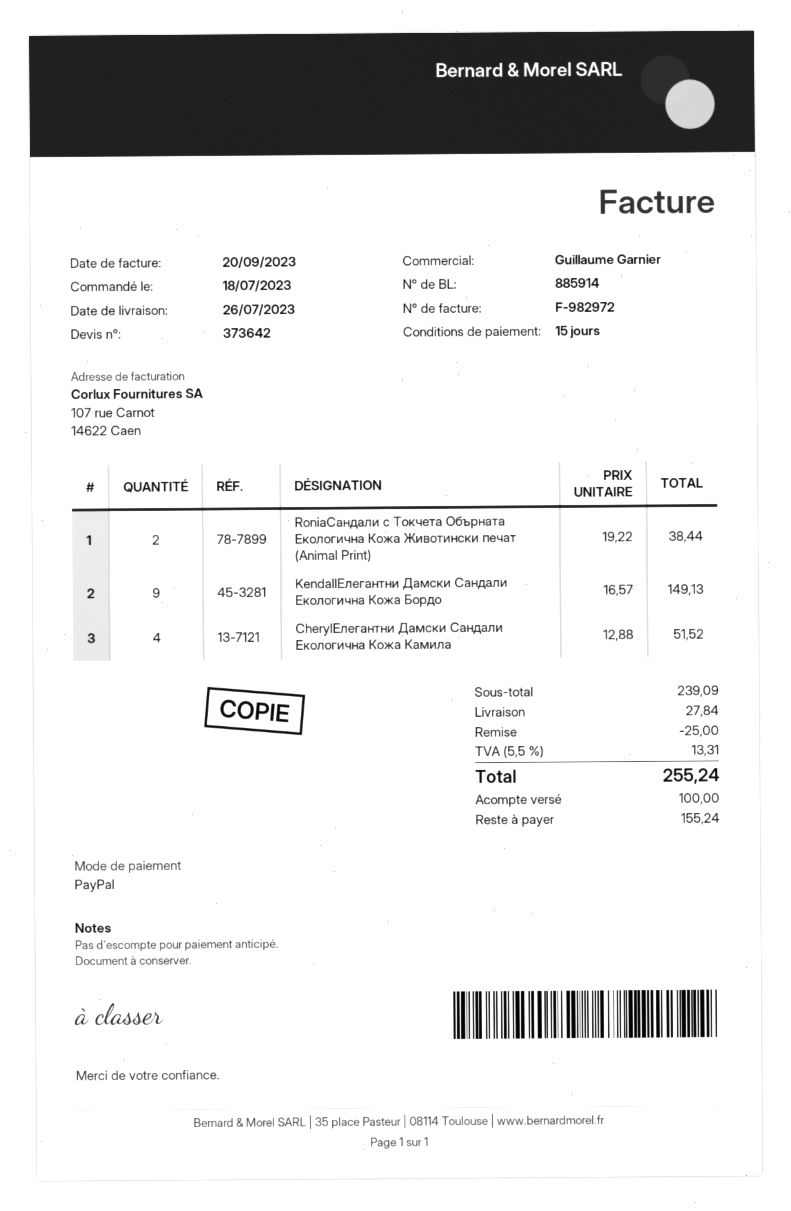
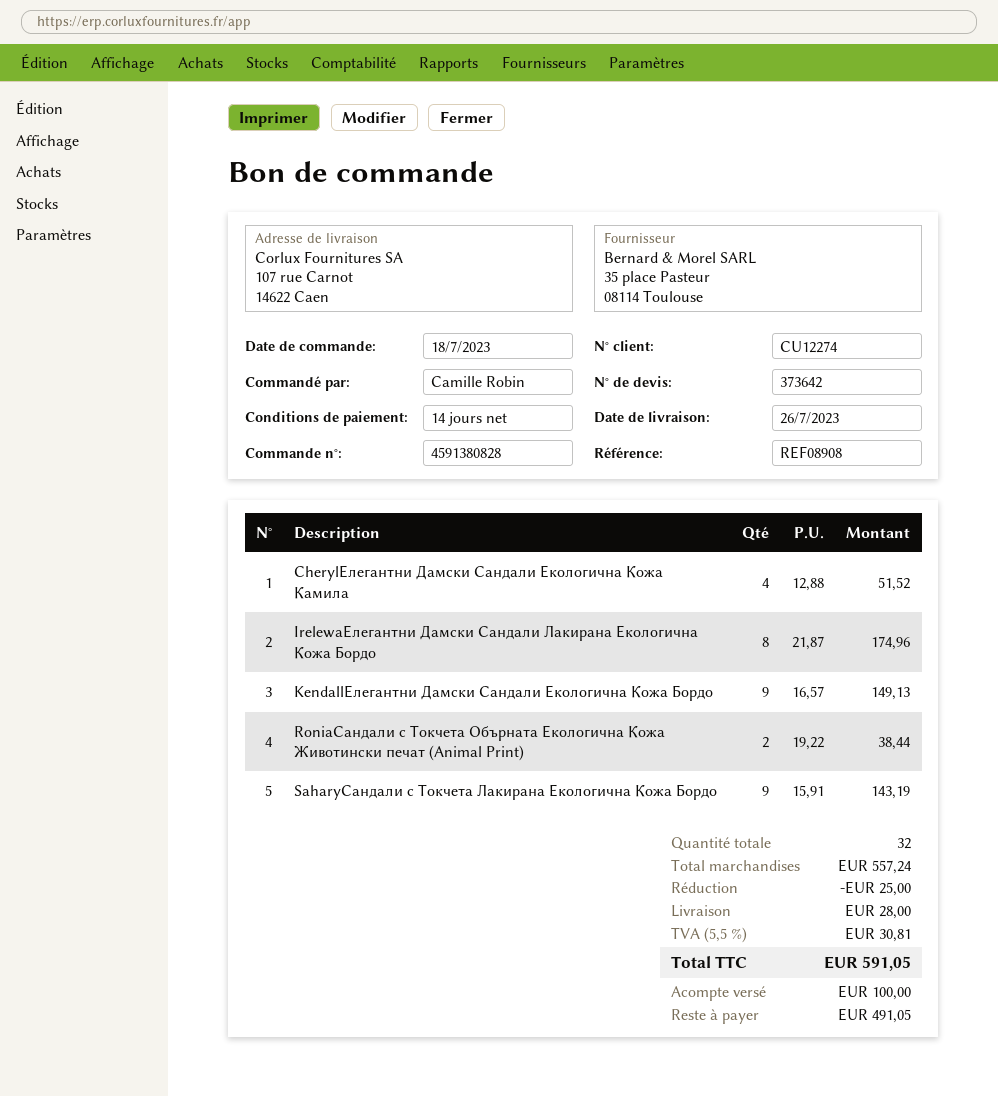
payment terms: 15 days -> 14 days
IrelewaЕлегантни Дамски Сандали Лакирана Екологична Кожа Бордо: none -> 8 x 21.87 = 174.96
SaharyСандали с Токчета Лакирана Екологична Кожа Бордо: none -> 9 x 15.91 = 143.19
subtotal: 239.09 -> 557.24
shipping: 27.84 -> 28.00
tax: 5.5% = 13.31 -> 5.5% = 30.81
total: 255.24 -> 591.05
balance: 155.24 -> 491.05

